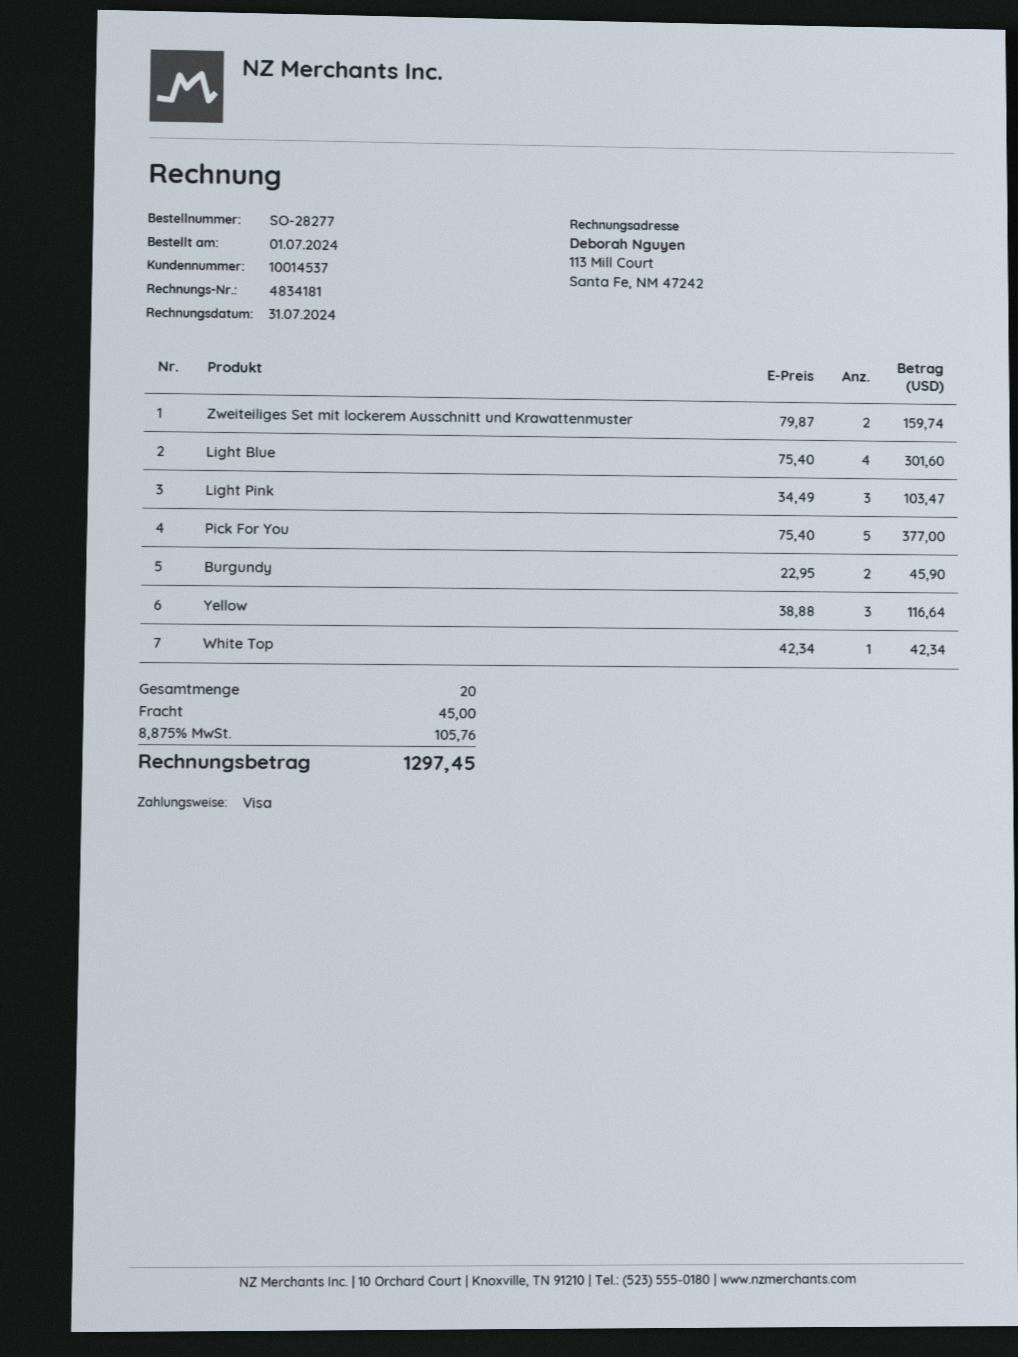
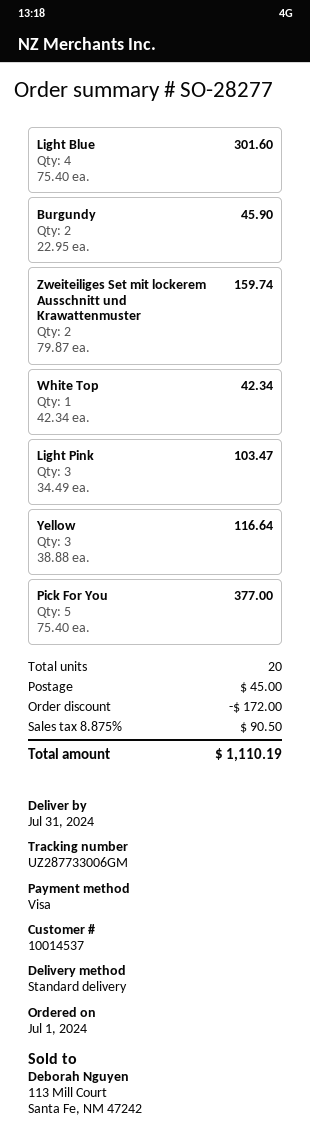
discount: none -> 172.00
tax: 8.875% = 105.76 -> 8.875% = 90.50
total: 1297.45 -> 1110.19

